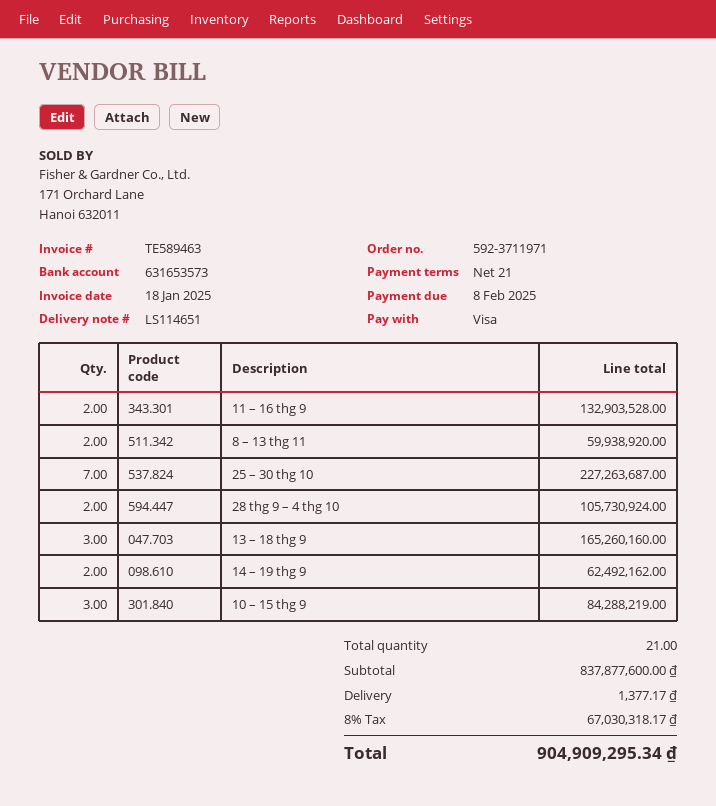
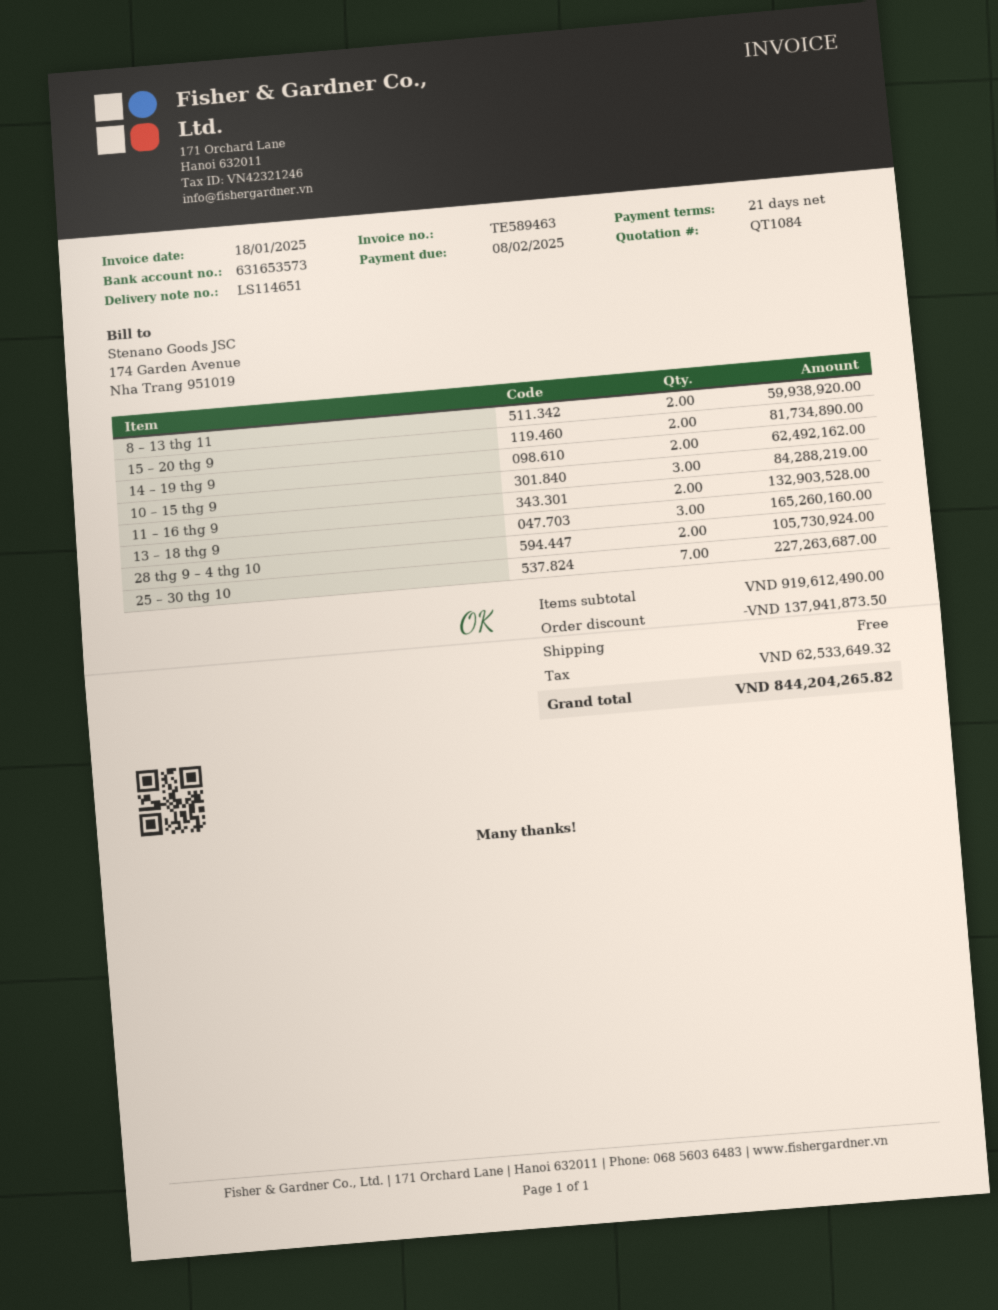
15 – 20 thg 9: none -> 2 for 81734890.00
subtotal: 837877600.00 -> 919612490.00
discount: none -> 137941873.50
shipping: 1377.17 -> 0.00
tax: 67030318.17 -> 62533649.32
total: 904909295.34 -> 844204265.82

